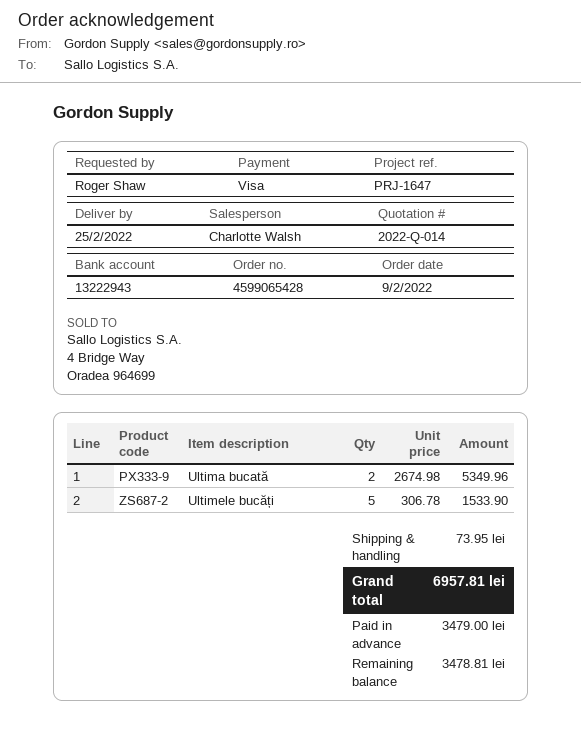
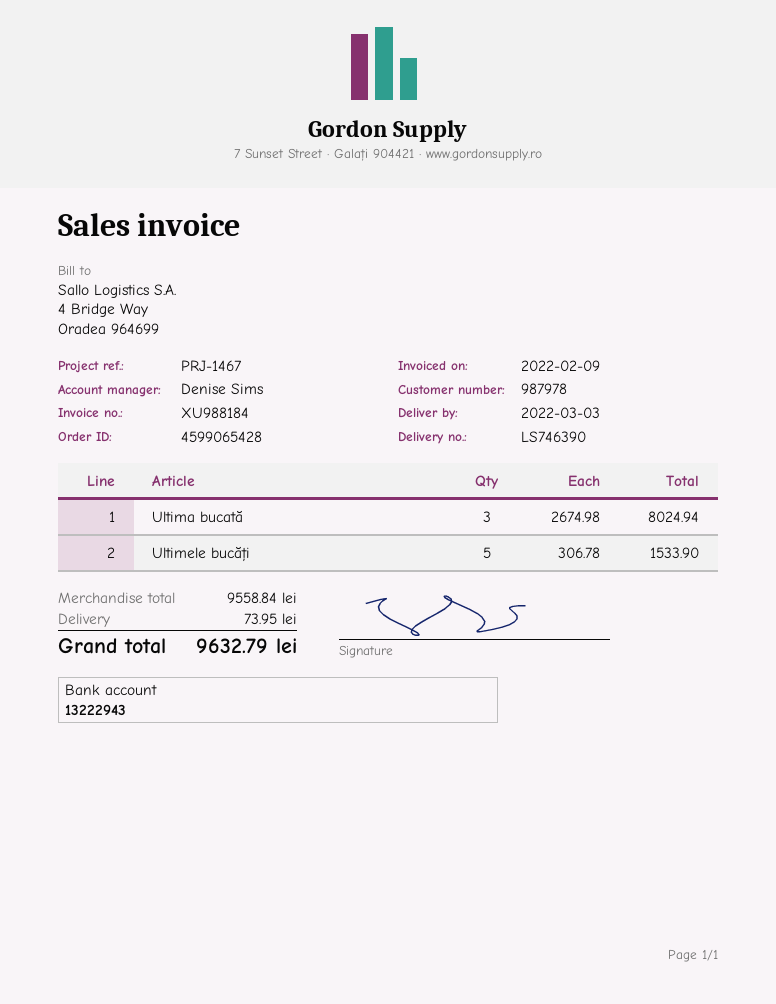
delivery date: 2022-02-25 -> 2022-03-03
reference: PRJ-1647 -> PRJ-1467
sales rep: Charlotte Walsh -> Denise Sims
Ultima bucată: 2 x 2674.98 = 5349.96 -> 3 x 2674.98 = 8024.94
total: 6957.81 -> 9632.79

